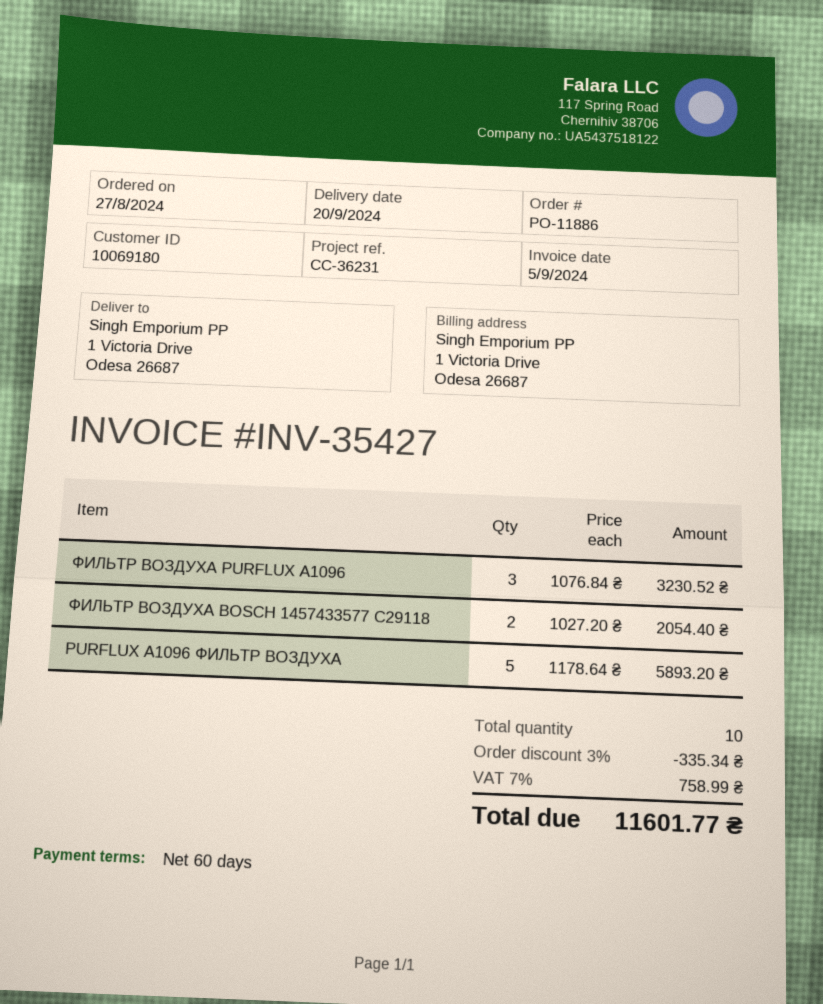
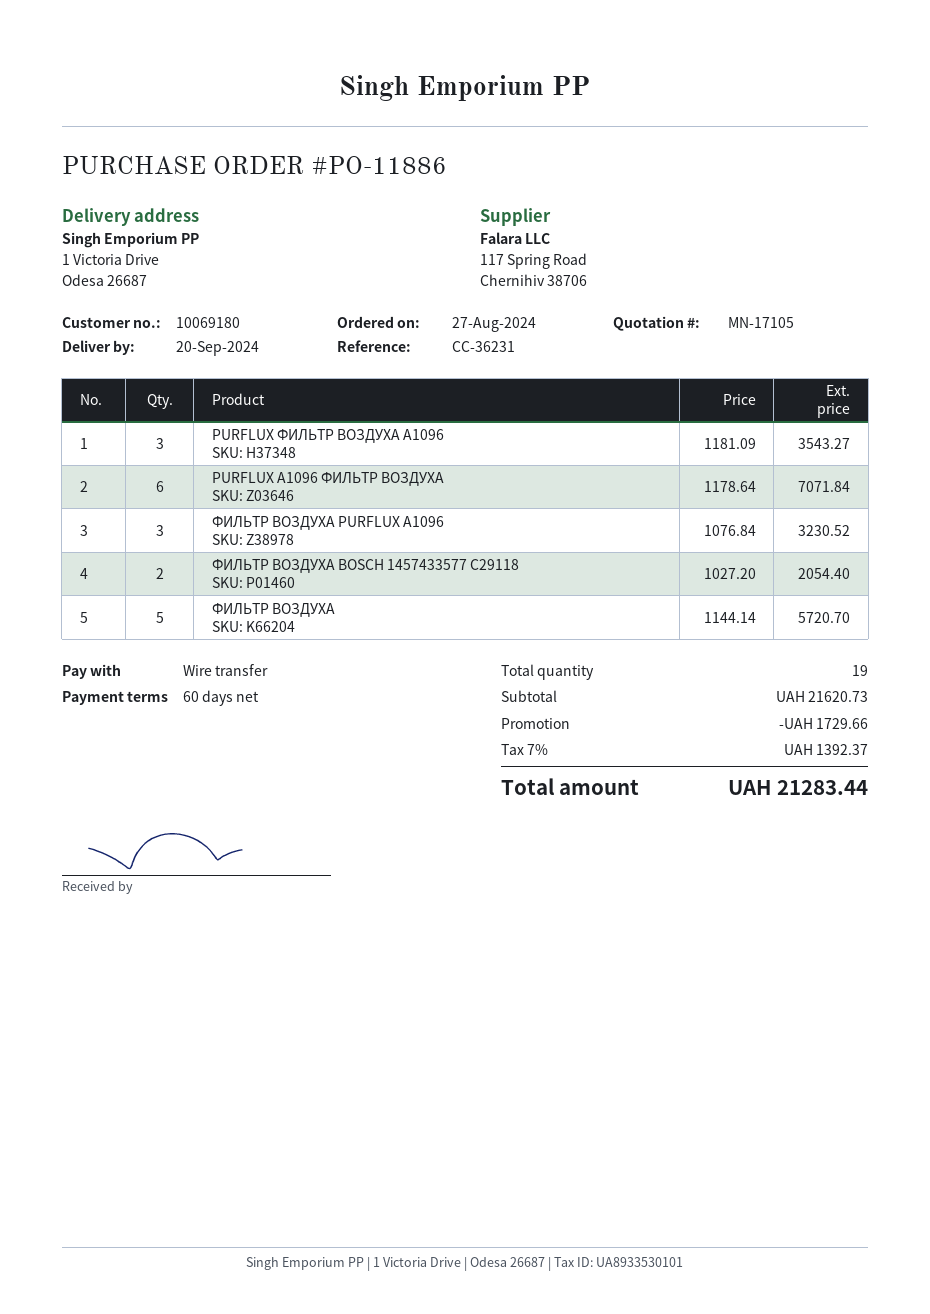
PURFLUX A1096 ФИЛЬТР ВОЗДУХА: 5 x 1178.64 = 5893.20 -> 6 x 1178.64 = 7071.84
PURFLUX ФИЛЬТР ВОЗДУХА A1096: none -> 3 x 1181.09 = 3543.27
ФИЛЬТР ВОЗДУХА: none -> 5 x 1144.14 = 5720.70
total quantity: 10 -> 19
discount: 335.34 -> 1729.66
tax: 7% = 758.99 -> 7% = 1392.37
total: 11601.77 -> 21283.44

